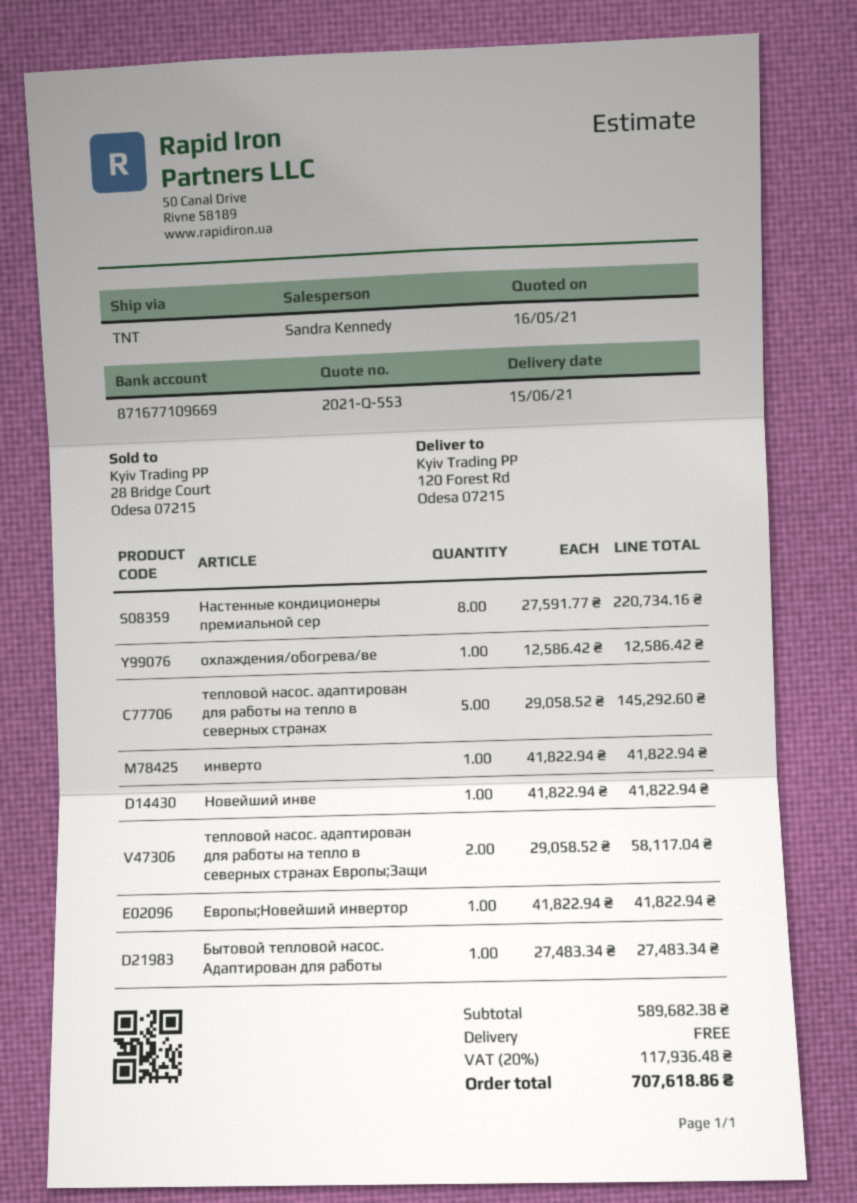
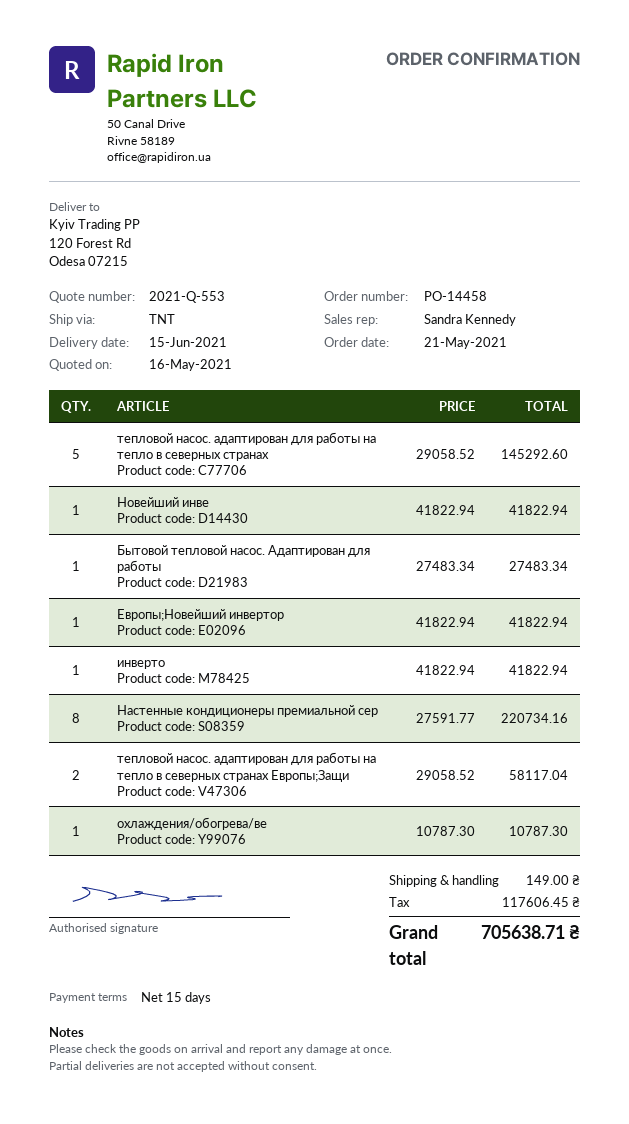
охлаждения/обогрева/ве: 1 x 12586.42 = 12586.42 -> 1 x 10787.30 = 10787.30
shipping: 0.00 -> 149.00
tax: 117936.48 -> 117606.45
total: 707618.86 -> 705638.71

